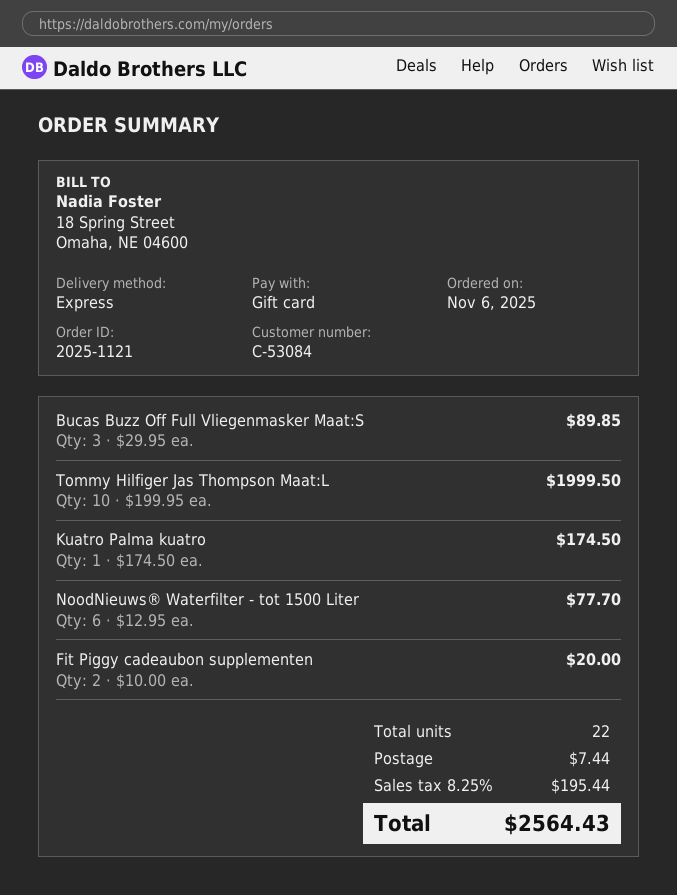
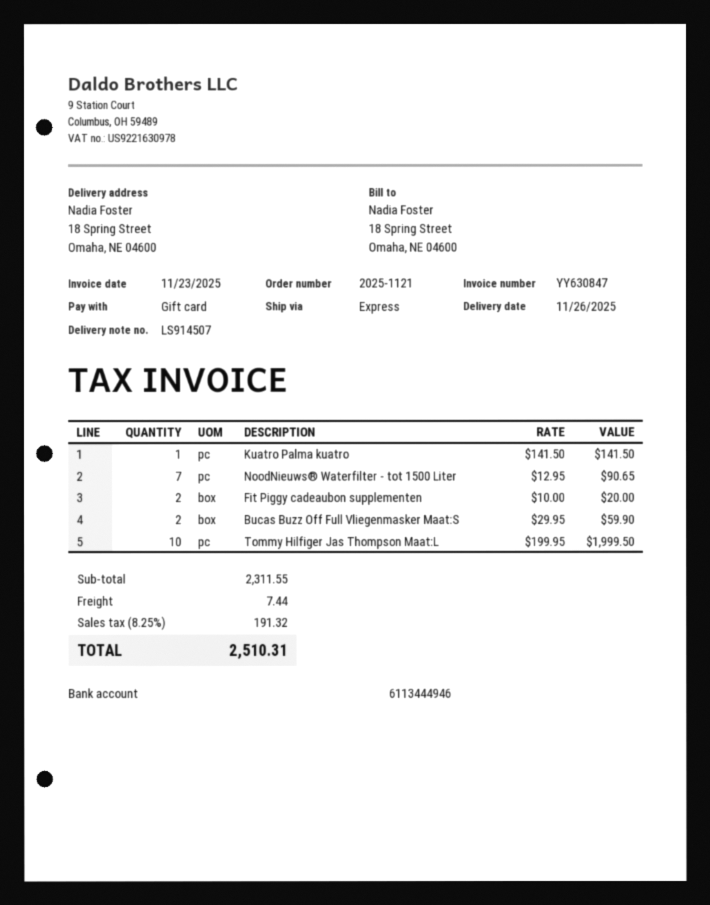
Bucas Buzz Off Full Vliegenmasker Maat:S: 3 x 29.95 = 89.85 -> 2 x 29.95 = 59.90
Kuatro Palma kuatro: 1 x 174.50 = 174.50 -> 1 x 141.50 = 141.50
NoodNieuws® Waterfilter - tot 1500 Liter: 6 x 12.95 = 77.70 -> 7 x 12.95 = 90.65
tax: 8.25% = 195.44 -> 8.25% = 191.32
total: 2564.43 -> 2510.31

